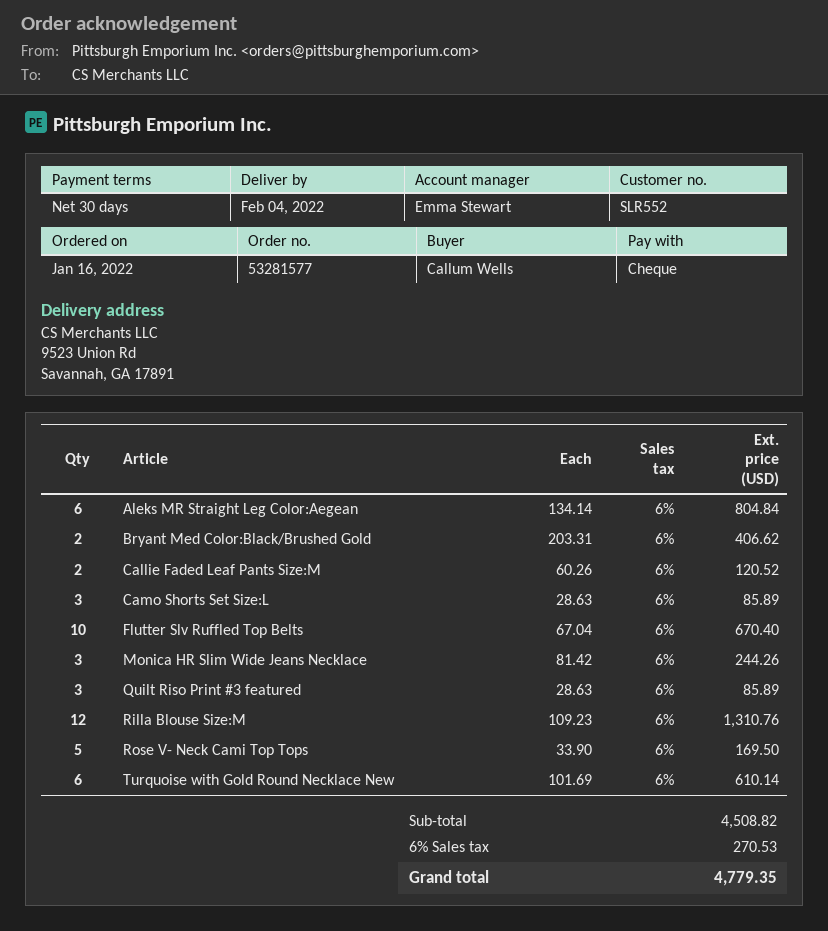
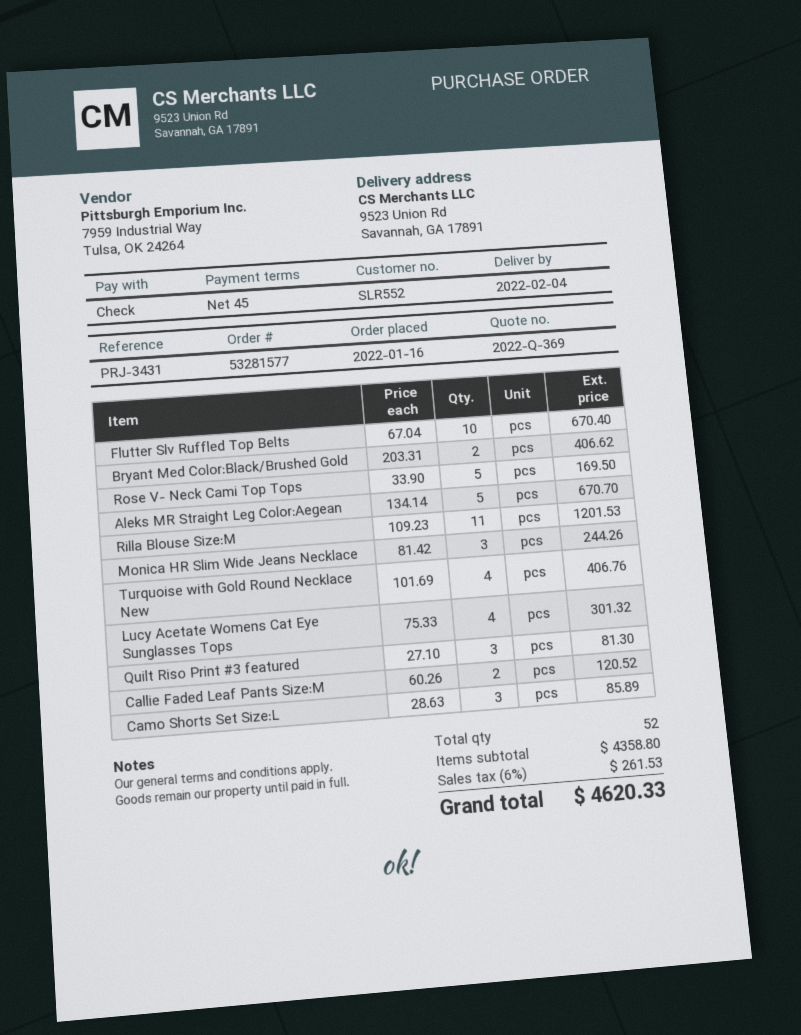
payment terms: 30 days -> 45 days
Aleks MR Straight Leg Color:Aegean: 6 x 134.14 = 804.84 -> 5 x 134.14 = 670.70
Quilt Riso Print #3 featured: 3 x 28.63 = 85.89 -> 3 x 27.10 = 81.30
Rilla Blouse Size:M: 12 x 109.23 = 1310.76 -> 11 x 109.23 = 1201.53
Turquoise with Gold Round Necklace New: 6 x 101.69 = 610.14 -> 4 x 101.69 = 406.76
Lucy Acetate Womens Cat Eye Sunglasses Tops: none -> 4 x 75.33 = 301.32
subtotal: 4508.82 -> 4358.80
tax: 6% = 270.53 -> 6% = 261.53
total: 4779.35 -> 4620.33

